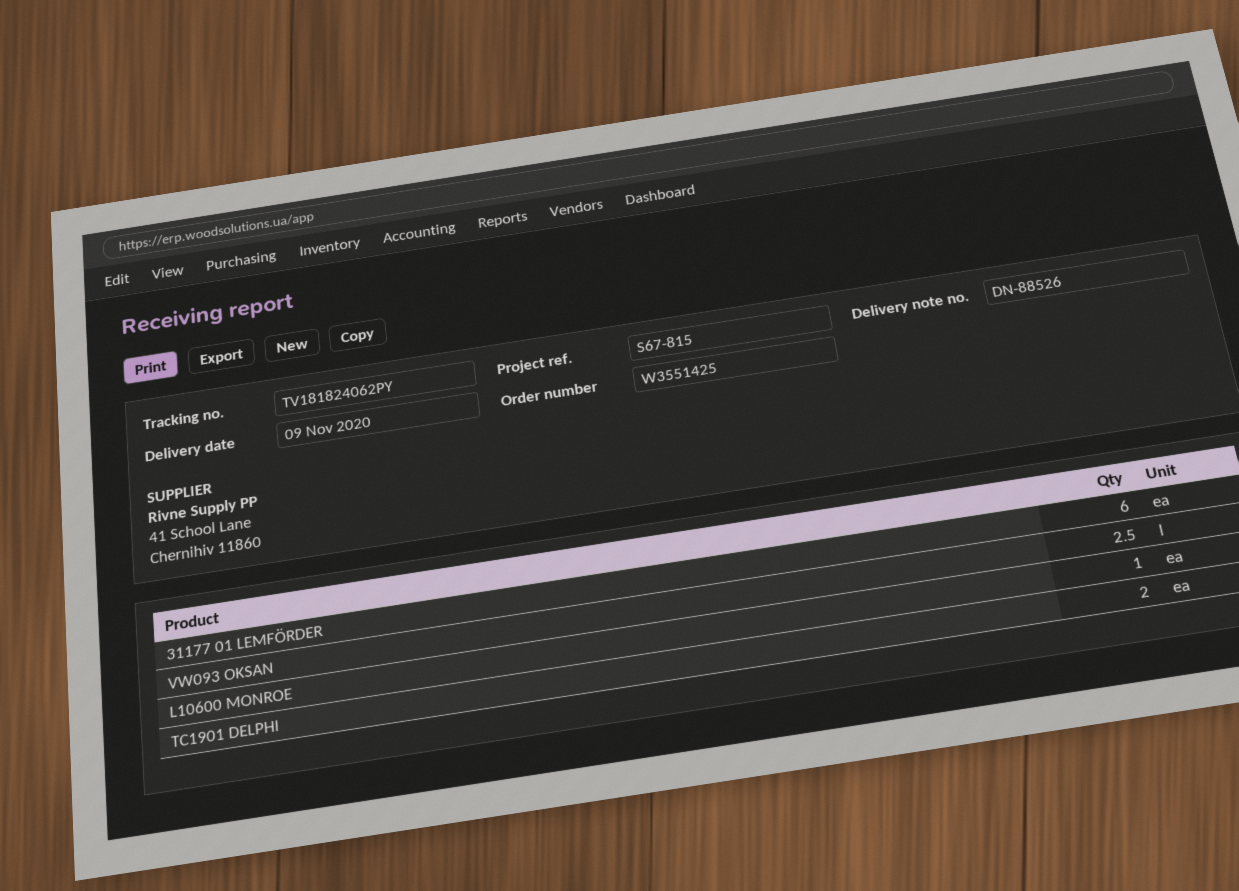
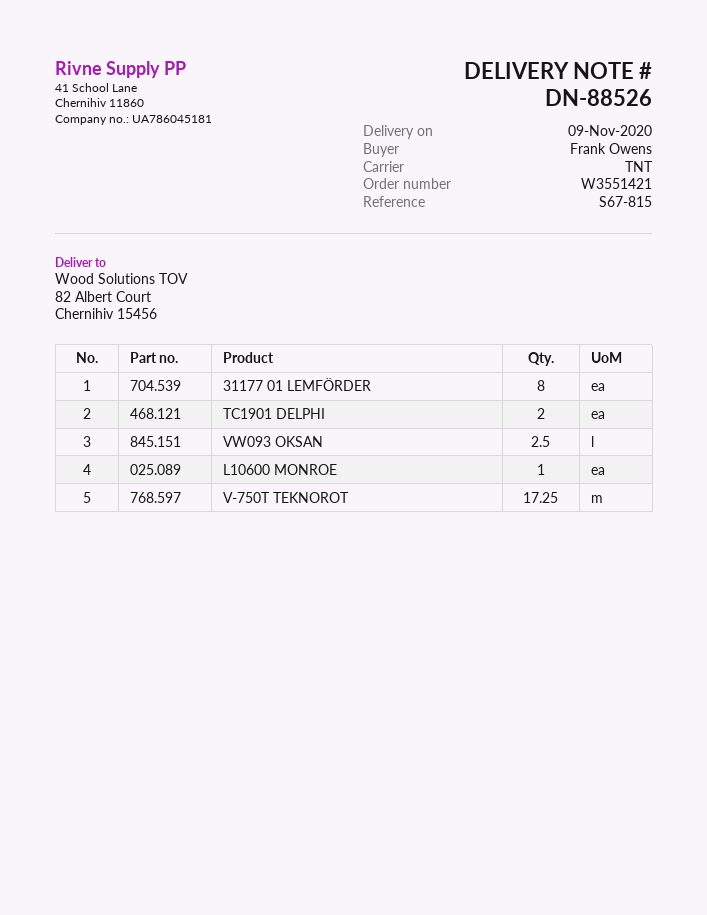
order number: W3551425 -> W3551421
31177 01 LEMFÖRDER: 6 -> 8
V-750T TEKNOROT: none -> 17.25

